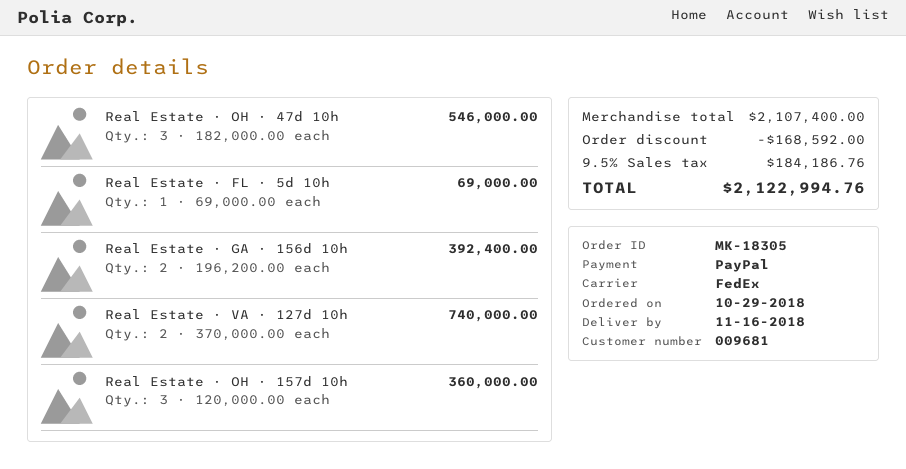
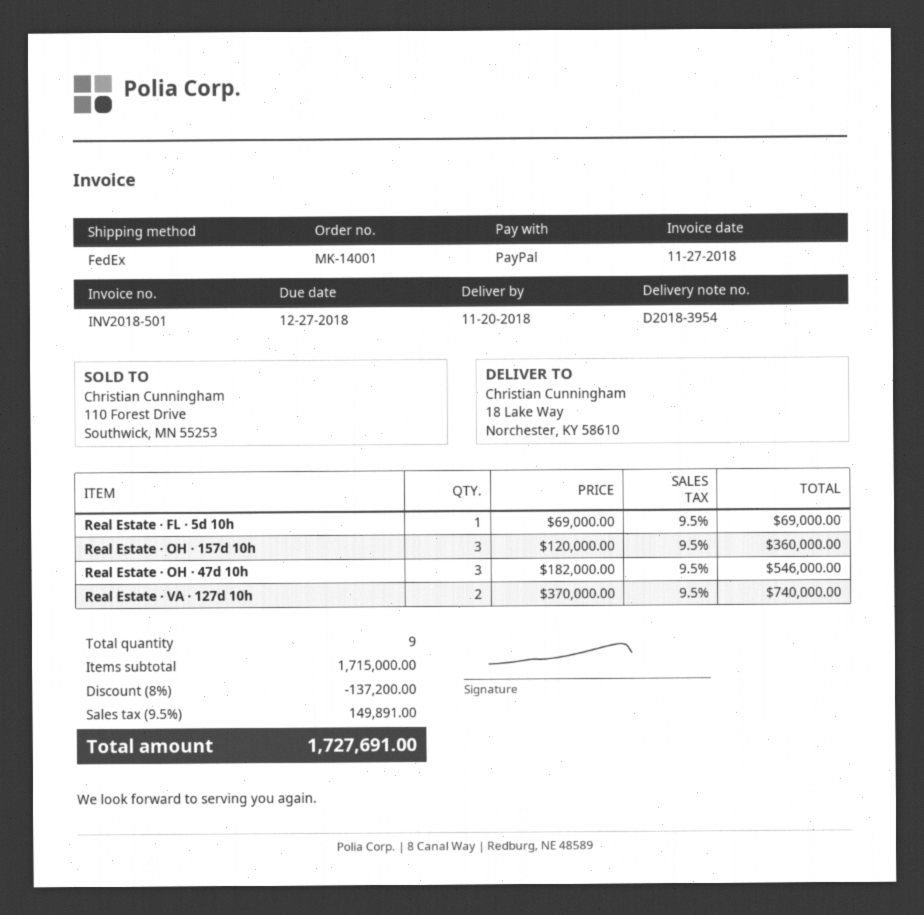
order number: MK-18305 -> MK-14001
delivery date: 2018-11-16 -> 2018-11-20
Real Estate · GA · 156d 10h: 2 x 196200.00 = 392400.00 -> none
subtotal: 2107400.00 -> 1715000.00
discount: 168592.00 -> 137200.00
tax: 9.5% = 184186.76 -> 9.5% = 149891.00
total: 2122994.76 -> 1727691.00

